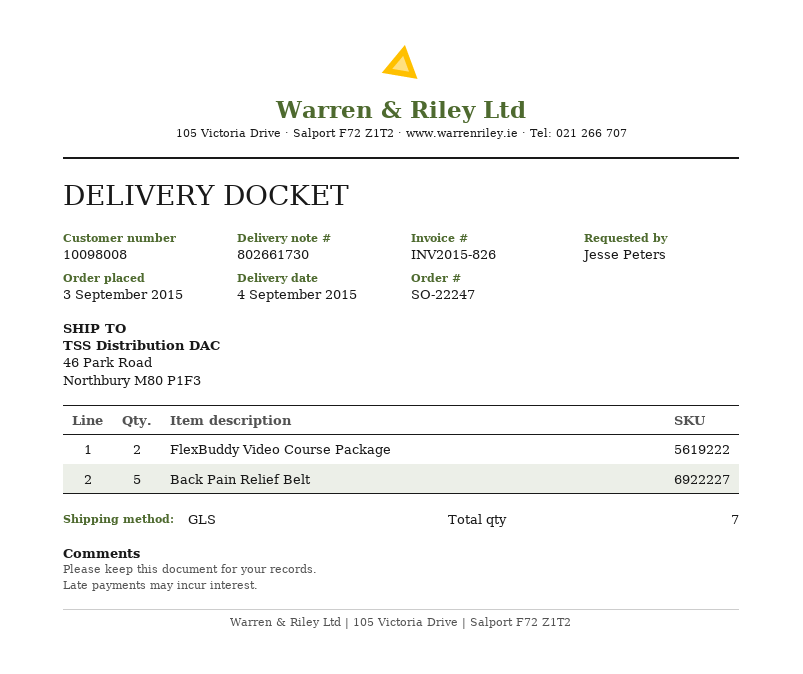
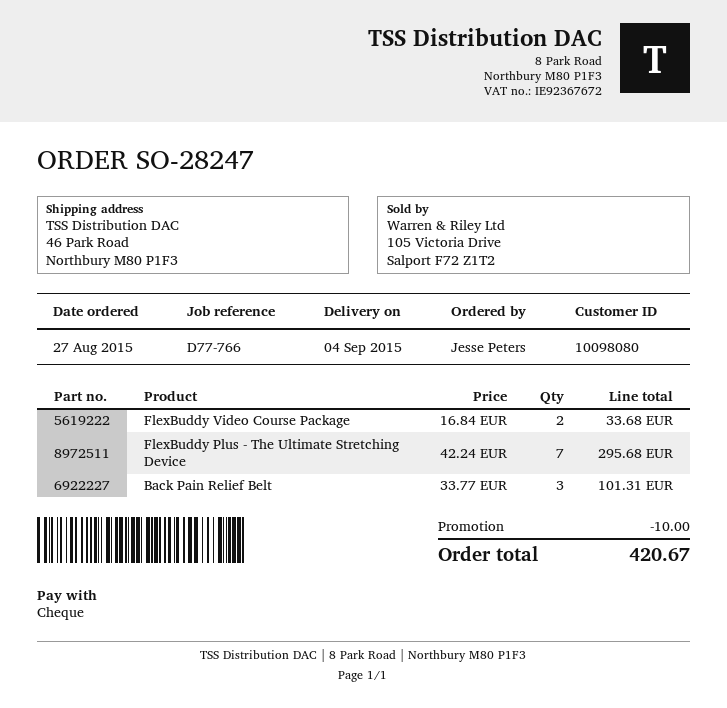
order number: SO-22247 -> SO-28247
order date: 2015-09-03 -> 2015-08-27
customer number: 10098008 -> 10098080
Back Pain Relief Belt: 5 -> 3
FlexBuddy Plus - The Ultimate Stretching Device: none -> 7

